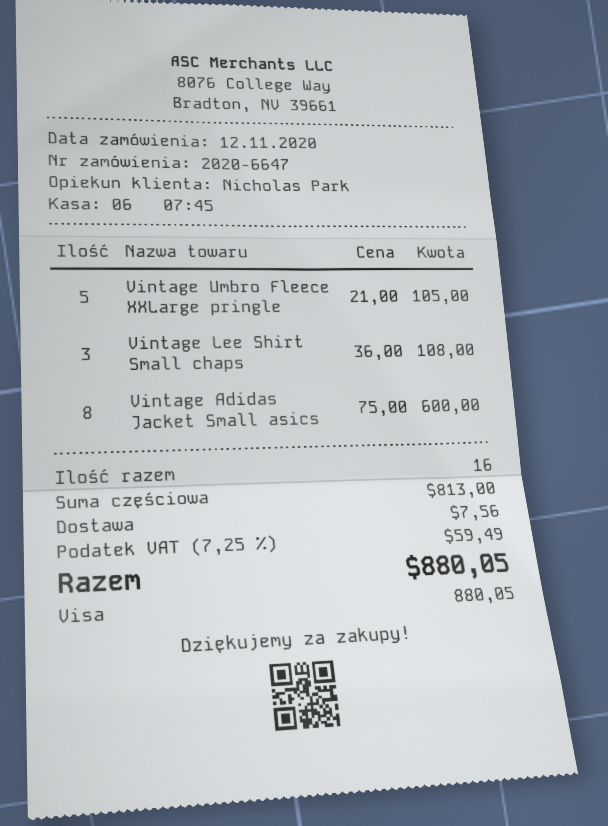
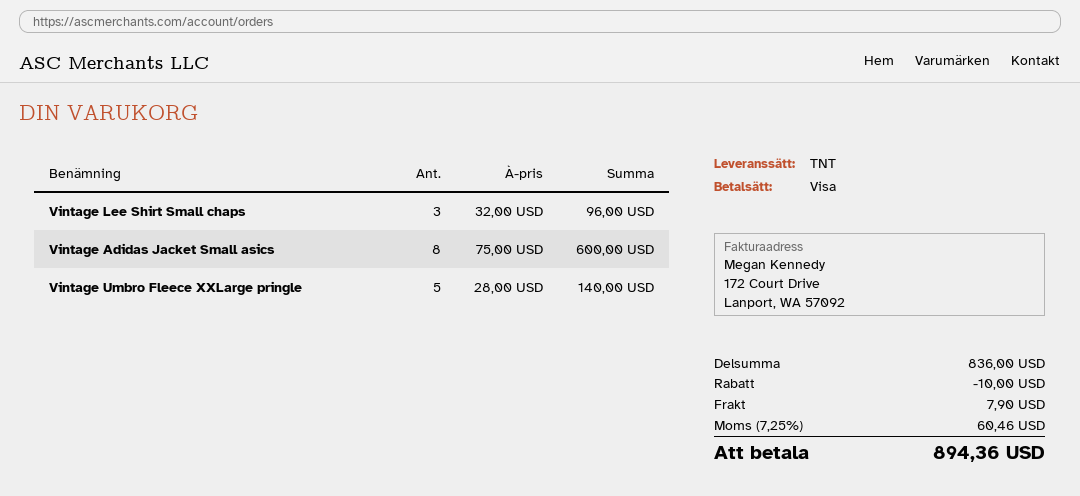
Vintage Umbro Fleece XXLarge pringle: 5 x 21.00 = 105.00 -> 5 x 28.00 = 140.00
Vintage Lee Shirt Small chaps: 3 x 36.00 = 108.00 -> 3 x 32.00 = 96.00
subtotal: 813.00 -> 836.00
discount: none -> 10.00
shipping: 7.56 -> 7.90
tax: 7.25% = 59.49 -> 7.25% = 60.46
total: 880.05 -> 894.36

